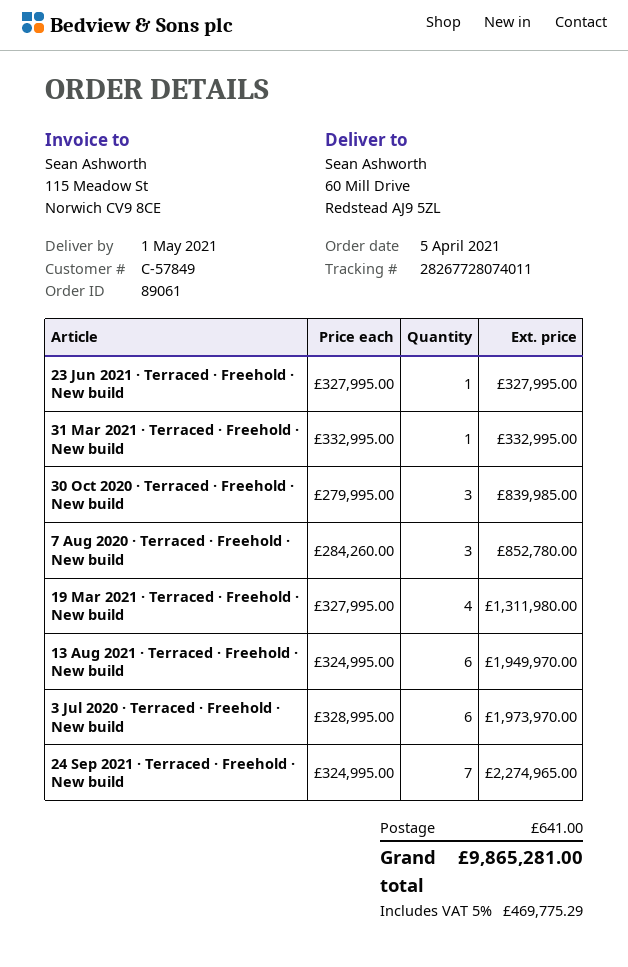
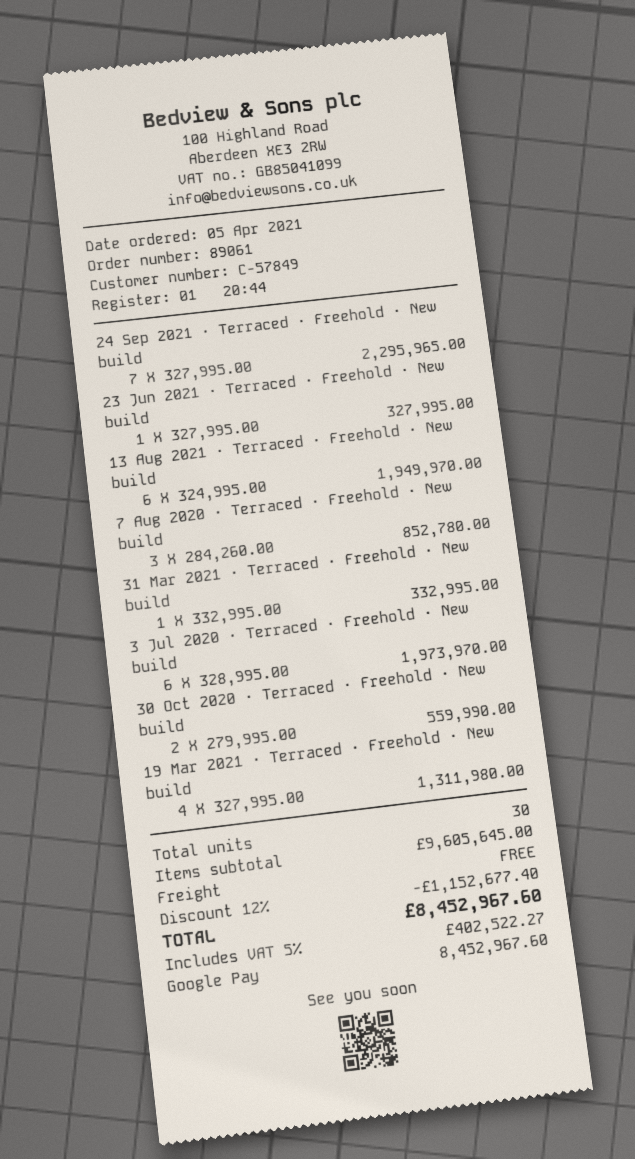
30 Oct 2020 · Terraced · Freehold · New build: 3 x 279995.00 = 839985.00 -> 2 x 279995.00 = 559990.00
24 Sep 2021 · Terraced · Freehold · New build: 7 x 324995.00 = 2274965.00 -> 7 x 327995.00 = 2295965.00
discount: none -> 12% = 1152677.40
shipping: 641.00 -> 0.00
tax: 5% = 469775.29 -> 5% = 402522.27
total: 9865281.00 -> 8452967.60

